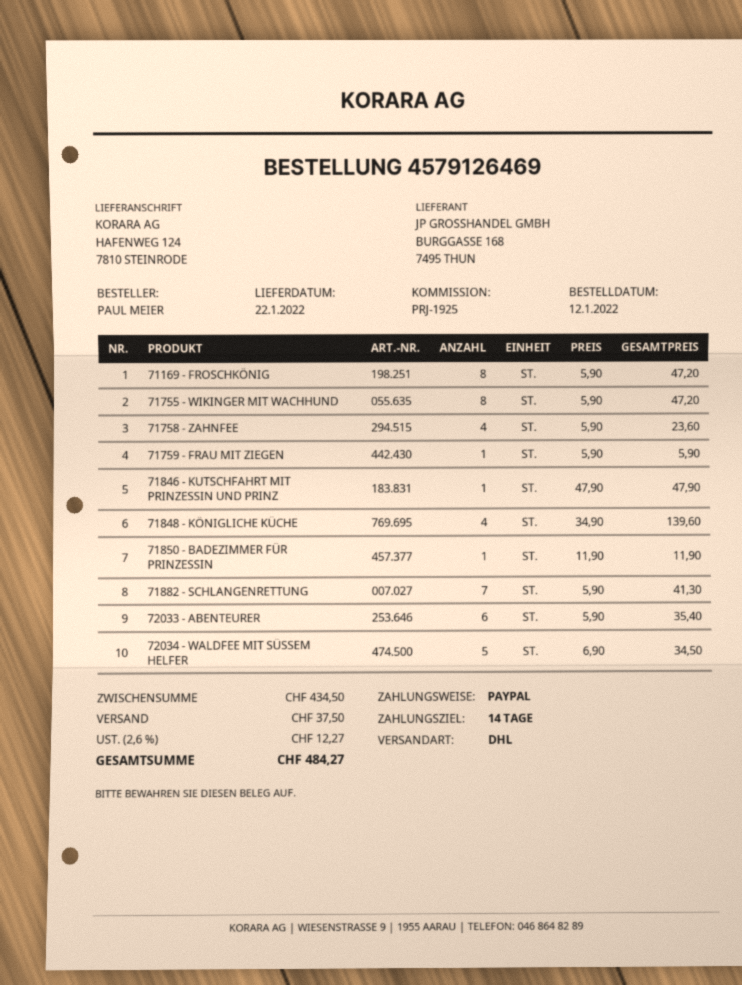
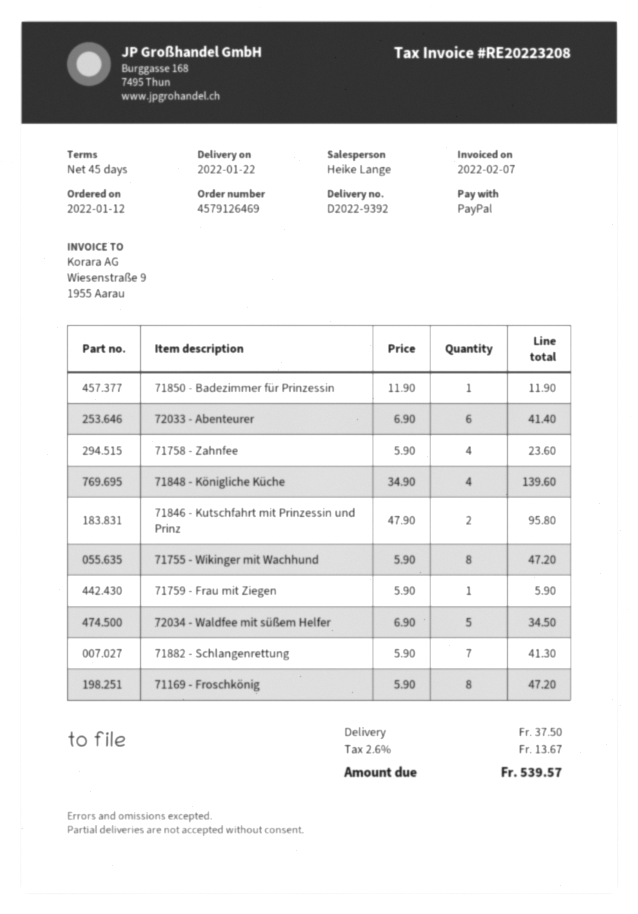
payment terms: 14 days -> 45 days
71846 - KUTSCHFAHRT MIT PRINZESSIN UND PRINZ: 1 x 47.90 = 47.90 -> 2 x 47.90 = 95.80
72033 - ABENTEURER: 6 x 5.90 = 35.40 -> 6 x 6.90 = 41.40
tax: 2.6% = 12.27 -> 2.6% = 13.67
total: 484.27 -> 539.57

